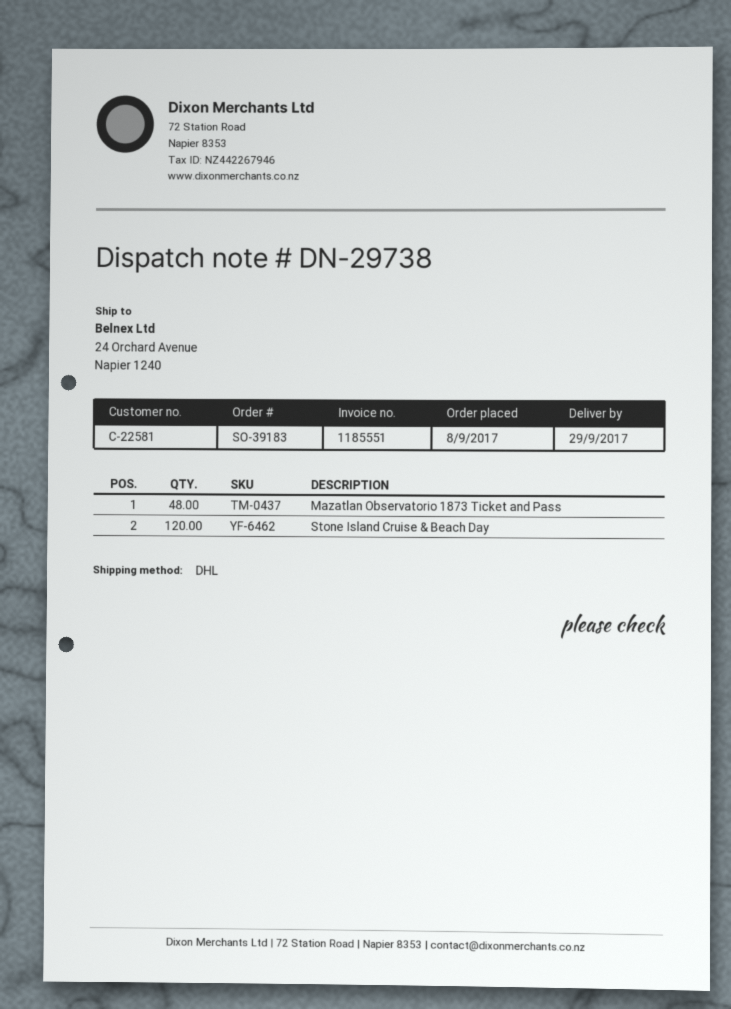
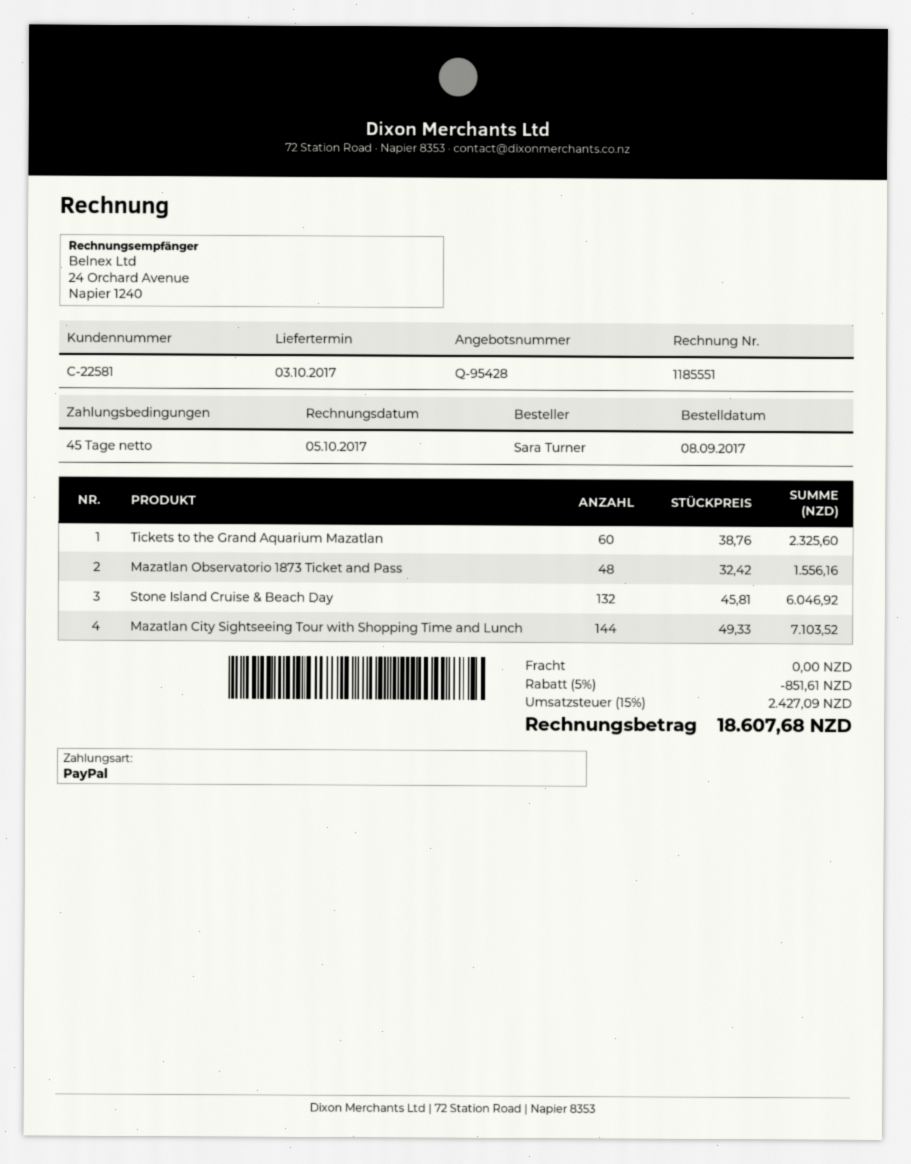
delivery date: 2017-09-29 -> 2017-10-03
Stone Island Cruise & Beach Day: 120 -> 132
Tickets to the Grand Aquarium Mazatlan: none -> 60
Mazatlan City Sightseeing Tour with Shopping Time and Lunch: none -> 144

